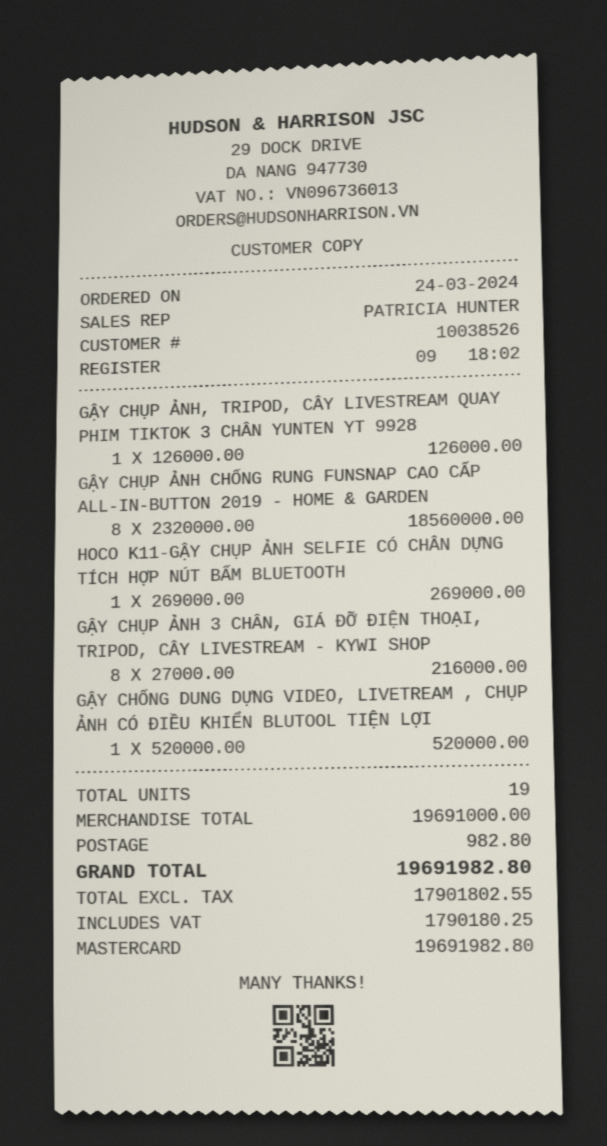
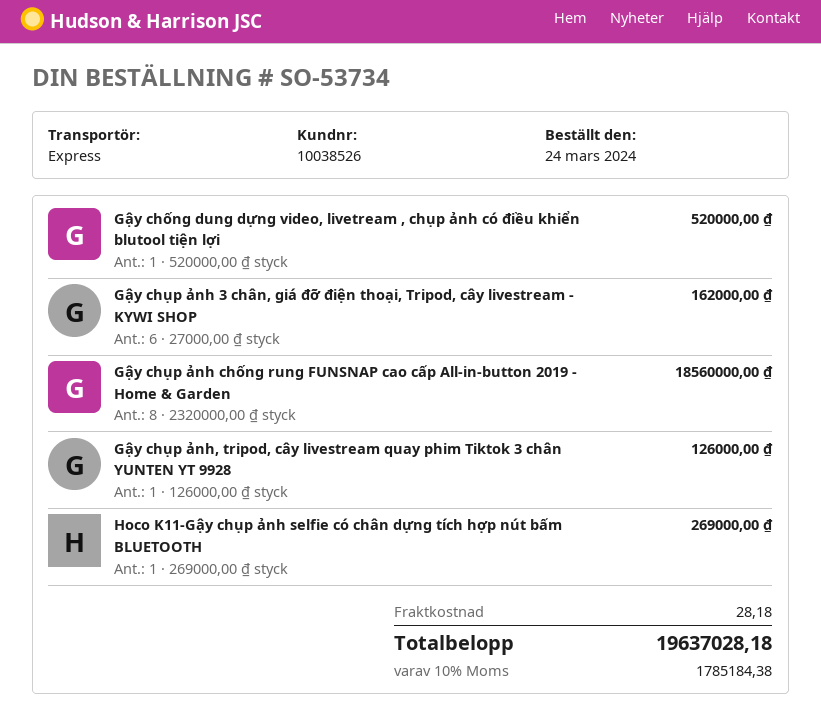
GẬY CHỤP ẢNH 3 CHÂN, GIÁ ĐỠ ĐIỆN THOẠI, TRIPOD, CÂY LIVESTREAM - KYWI SHOP: 8 x 27000.00 = 216000.00 -> 6 x 27000.00 = 162000.00
shipping: 982.80 -> 28.18
tax: 1790180.25 -> 1785184.38
total: 19691982.80 -> 19637028.18

